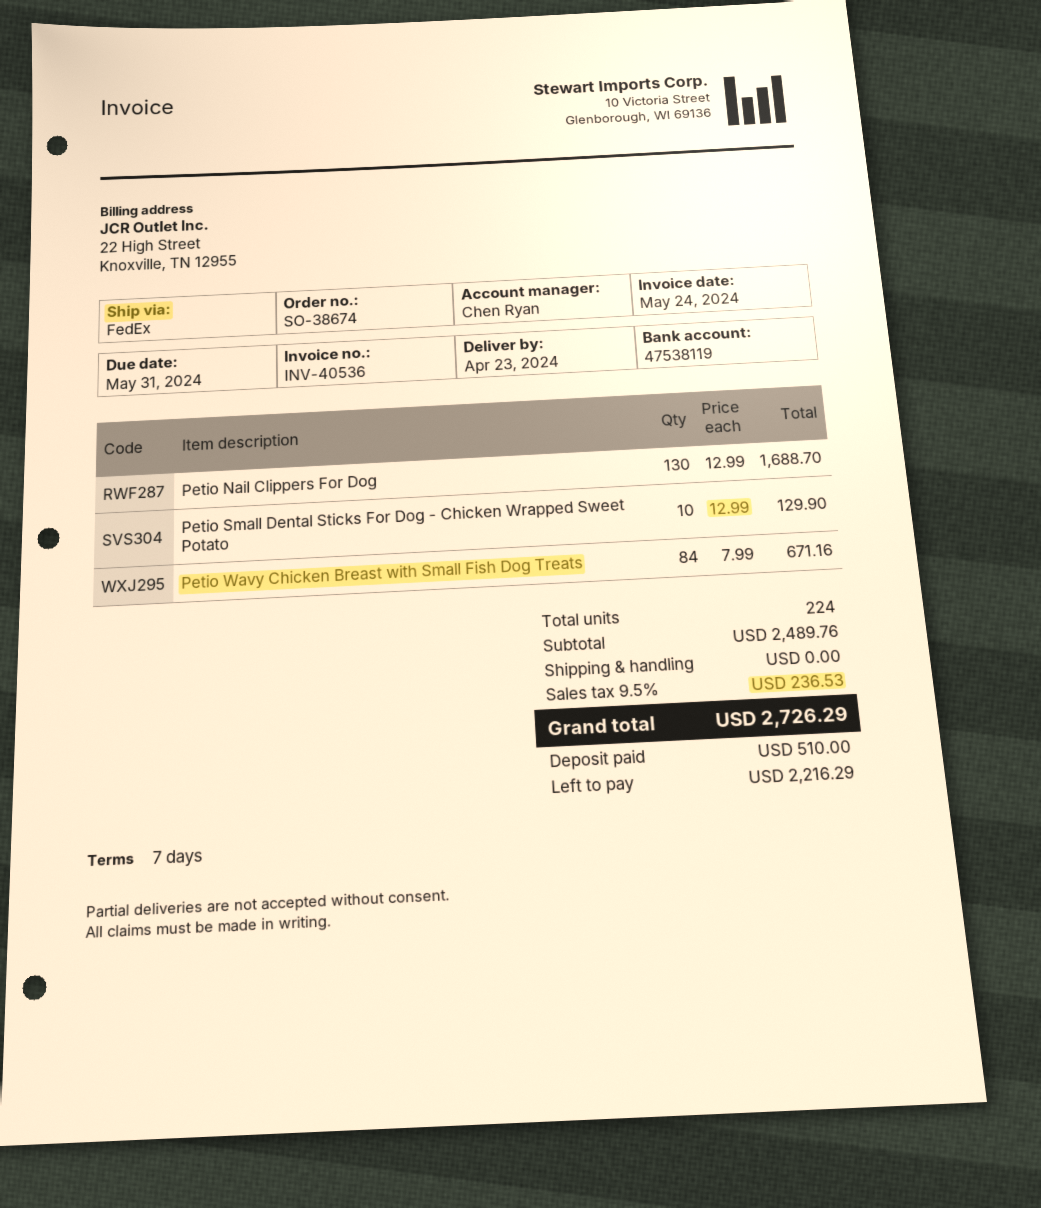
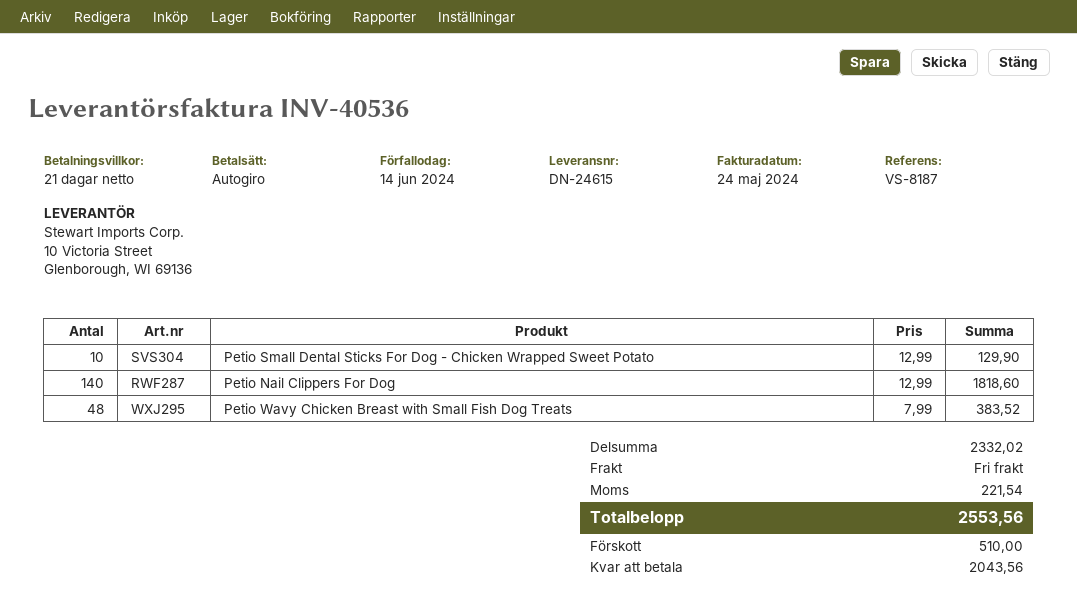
payment terms: 7 days -> 21 days
due date: 2024-05-31 -> 2024-06-14
Petio Nail Clippers For Dog: 130 x 12.99 = 1688.70 -> 140 x 12.99 = 1818.60
Petio Wavy Chicken Breast with Small Fish Dog Treats: 84 x 7.99 = 671.16 -> 48 x 7.99 = 383.52
subtotal: 2489.76 -> 2332.02
tax: 236.53 -> 221.54
total: 2726.29 -> 2553.56
balance: 2216.29 -> 2043.56

